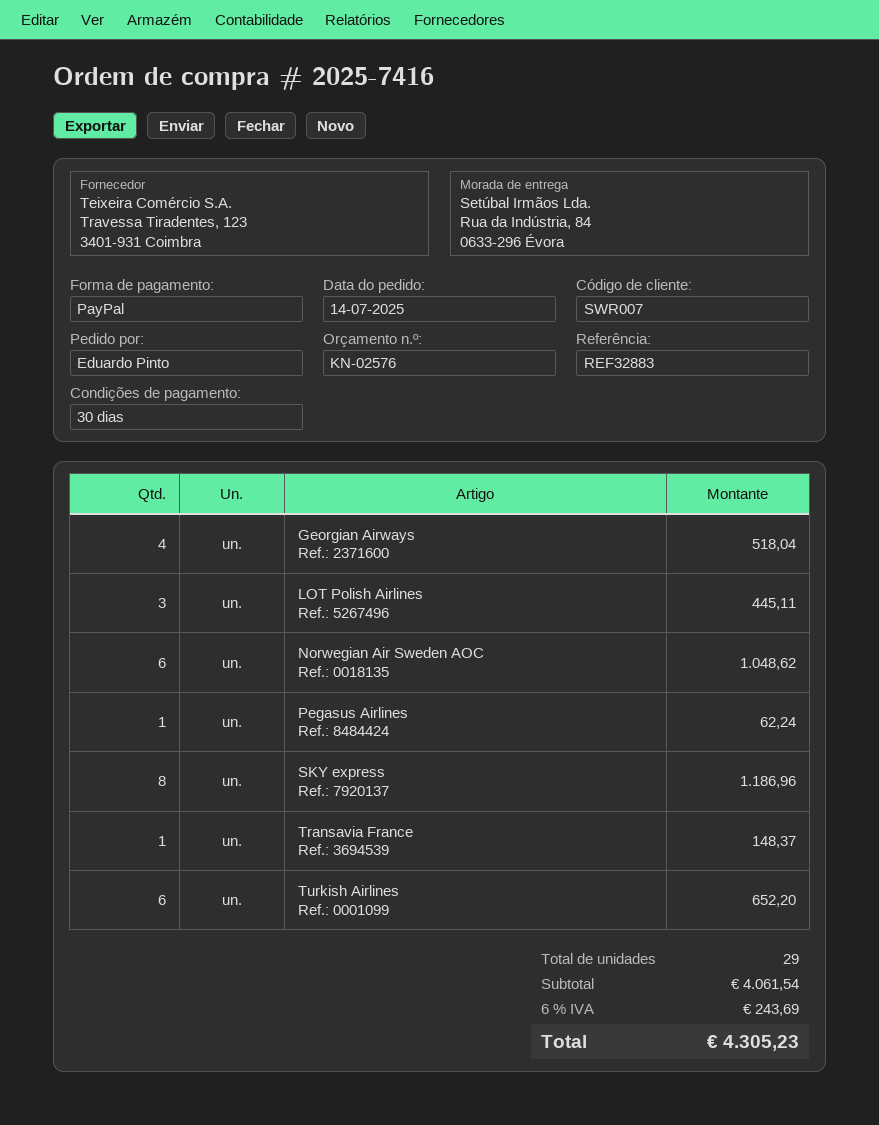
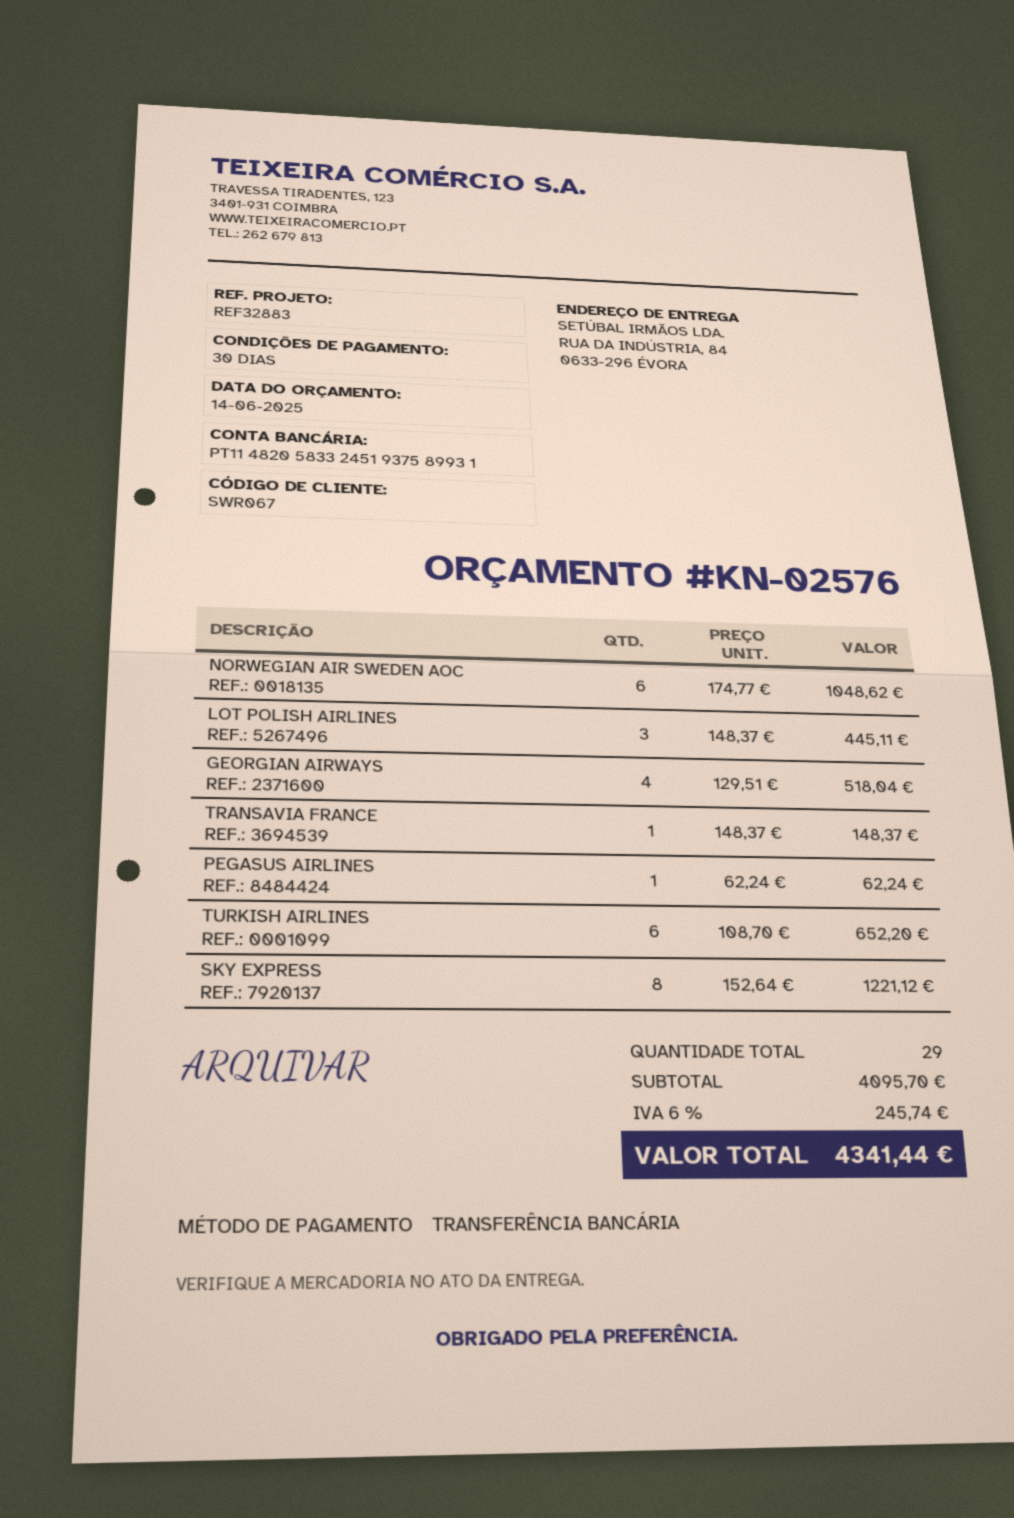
customer number: SWR007 -> SWR067
payment method: PayPal -> bank transfer
SKY express: 8 for 1186.96 -> 8 for 1221.12
subtotal: 4061.54 -> 4095.70
tax: 6% = 243.69 -> 6% = 245.74
total: 4305.23 -> 4341.44

